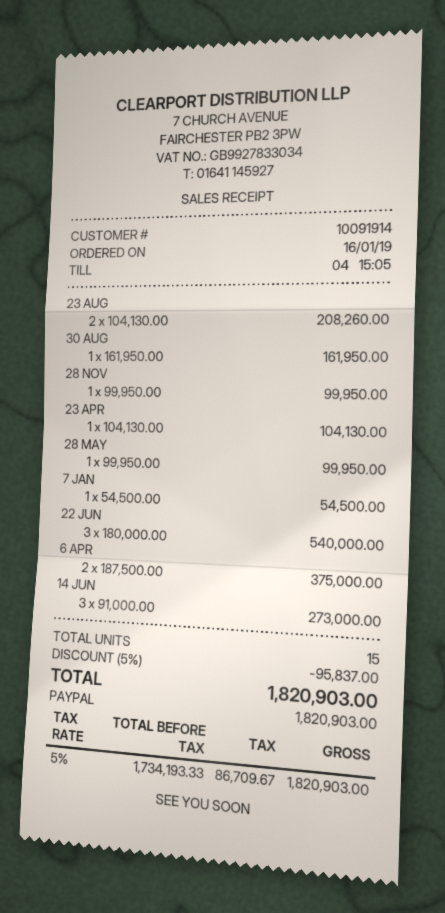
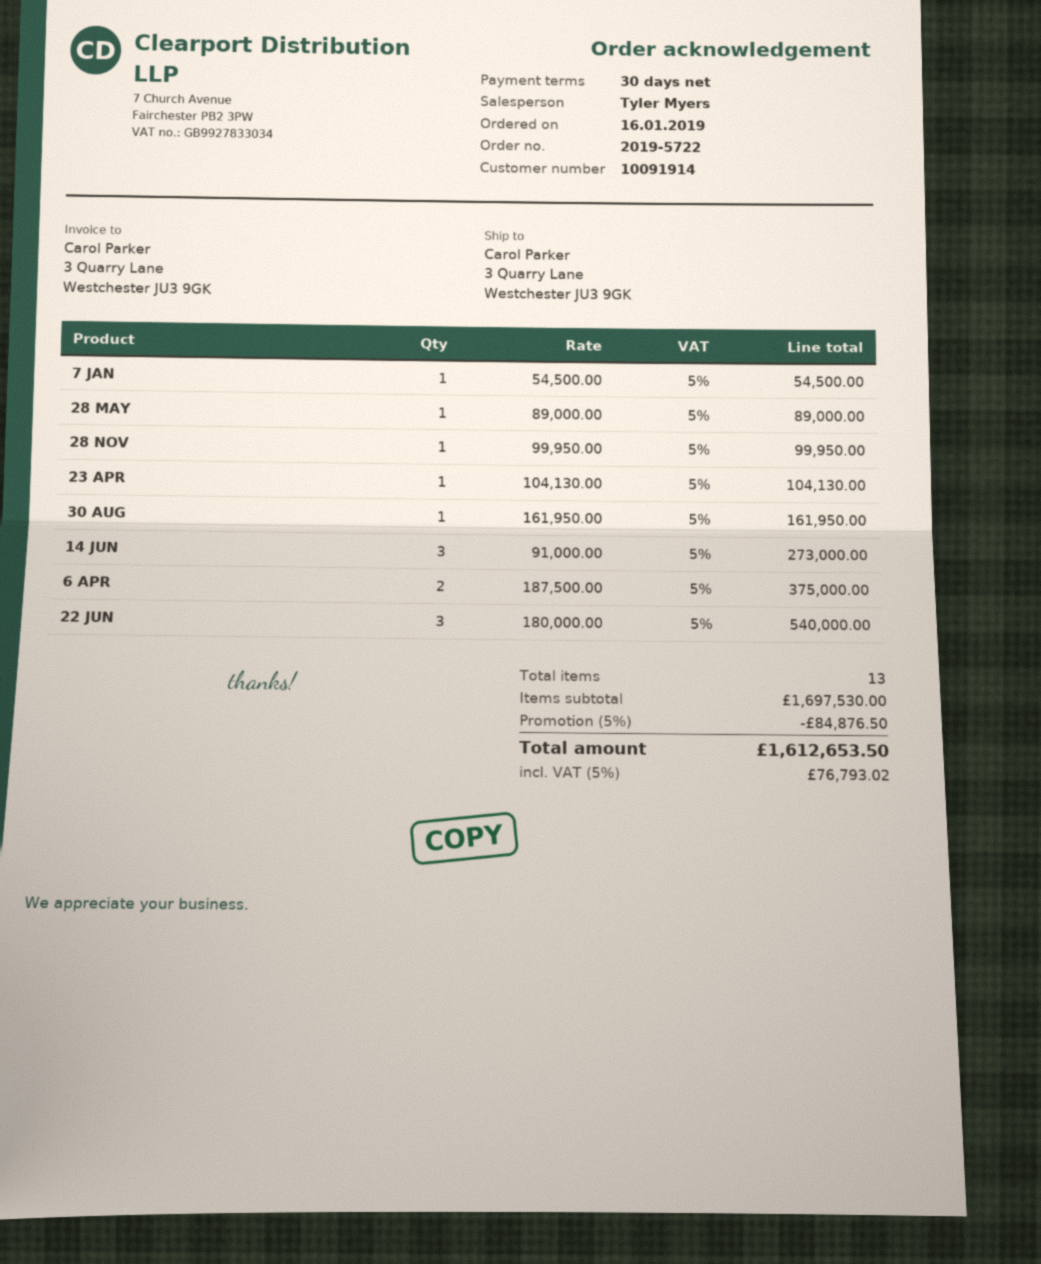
23 AUG: 2 x 104130.00 = 208260.00 -> none
28 MAY: 1 x 99950.00 = 99950.00 -> 1 x 89000.00 = 89000.00
total quantity: 15 -> 13
discount: 5% = 95837.00 -> 5% = 84876.50
tax: 5% = 86709.67 -> 5% = 76793.02
total: 1820903.00 -> 1612653.50

